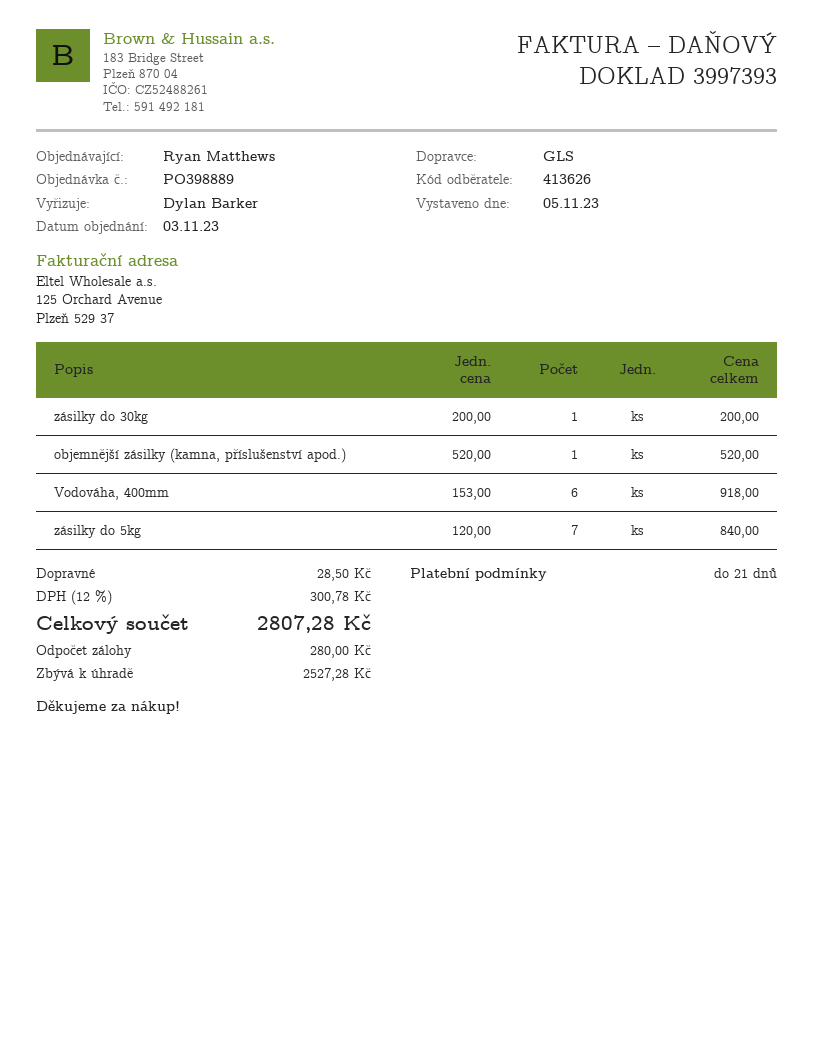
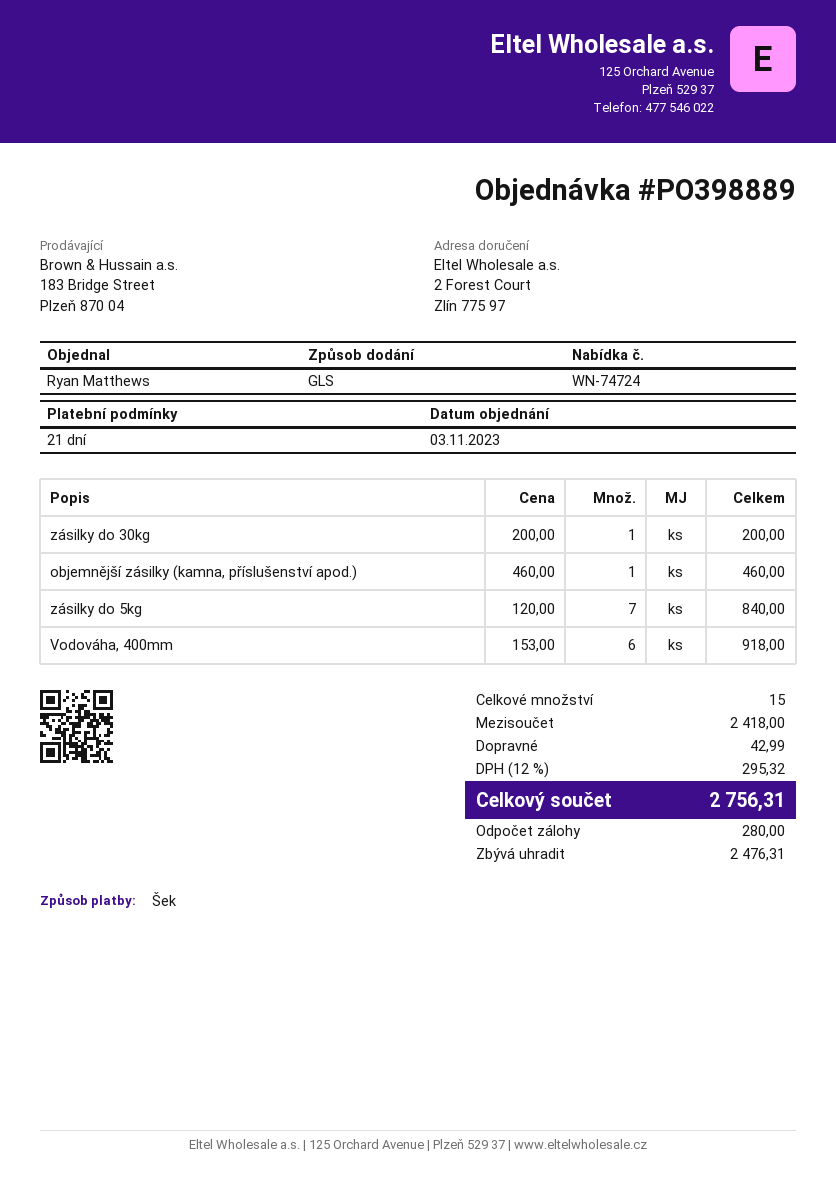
objemnější zásilky (kamna, příslušenství apod.): 1 x 520.00 = 520.00 -> 1 x 460.00 = 460.00
shipping: 28.50 -> 42.99
tax: 12% = 300.78 -> 12% = 295.32
total: 2807.28 -> 2756.31
balance: 2527.28 -> 2476.31

